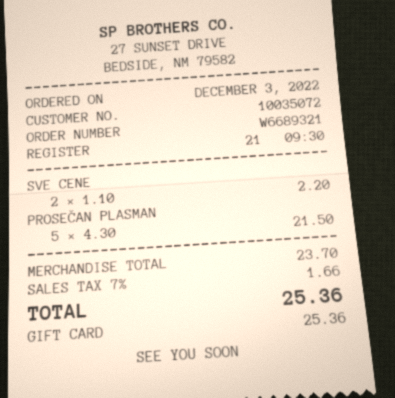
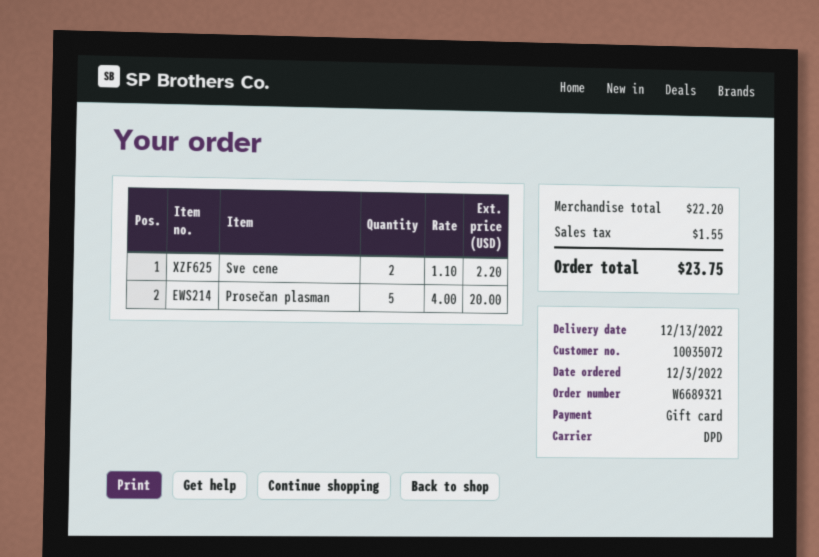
PROSEČAN PLASMAN: 5 x 4.30 = 21.50 -> 5 x 4.00 = 20.00
subtotal: 23.70 -> 22.20
tax: 1.66 -> 1.55
total: 25.36 -> 23.75

